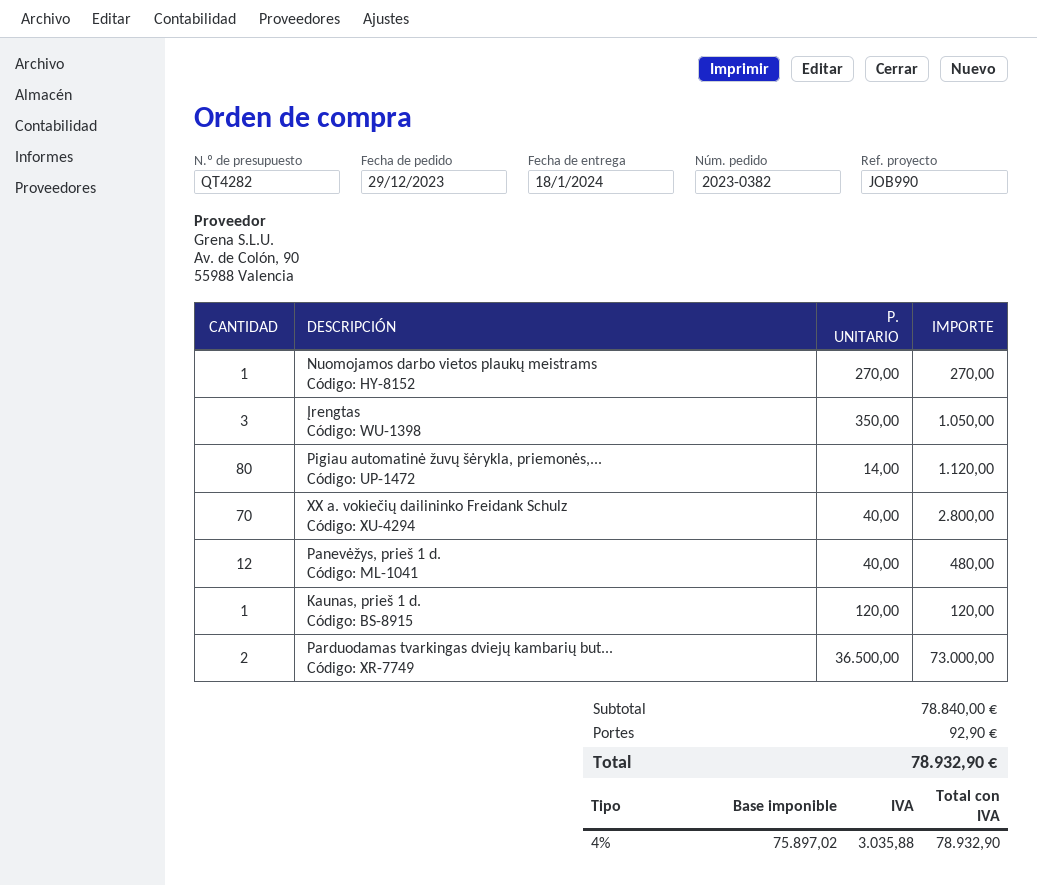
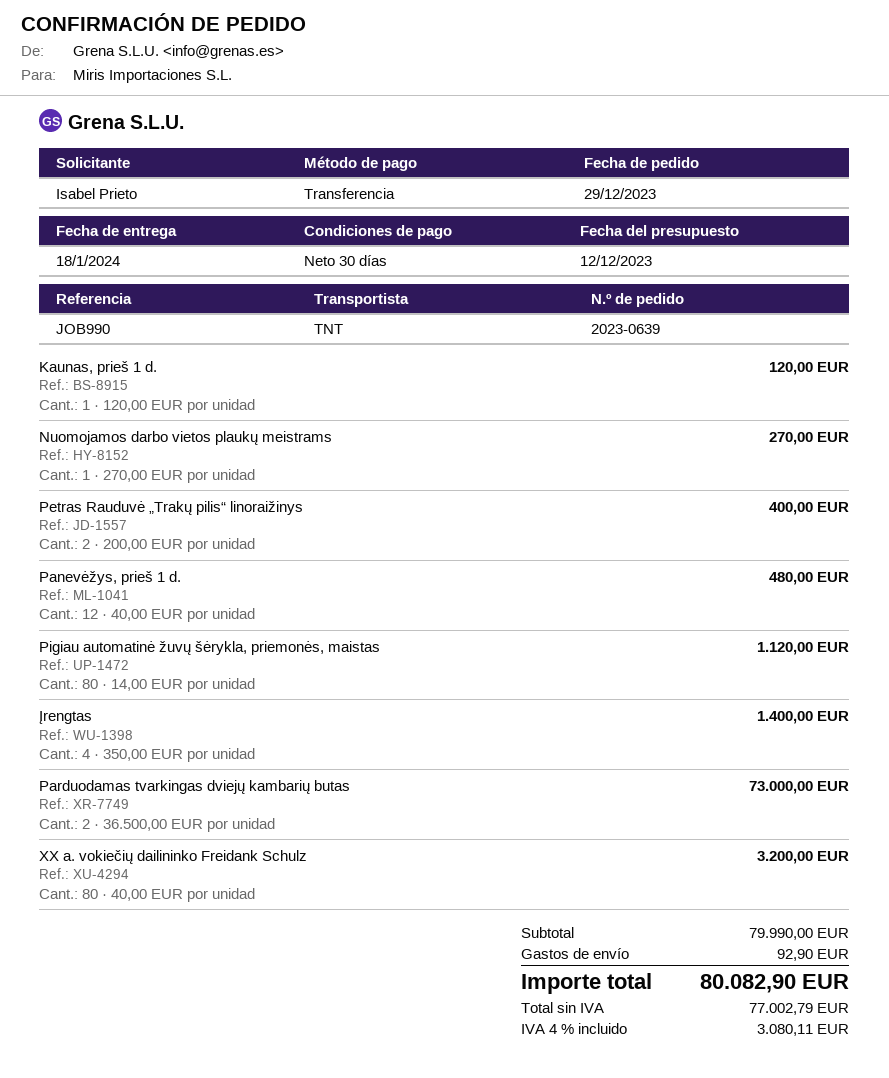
order number: 2023-0382 -> 2023-0639
Įrengtas: 3 x 350.00 = 1050.00 -> 4 x 350.00 = 1400.00
XX a. vokiečių dailininko Freidank Schulz: 70 x 40.00 = 2800.00 -> 80 x 40.00 = 3200.00
Petras Rauduvė „Trakų pilis“ linoraižinys: none -> 2 x 200.00 = 400.00
subtotal: 78840.00 -> 79990.00
net: 75897.02 -> 77002.79
tax: 4% = 3035.88 -> 4% = 3080.11
total: 78932.90 -> 80082.90

